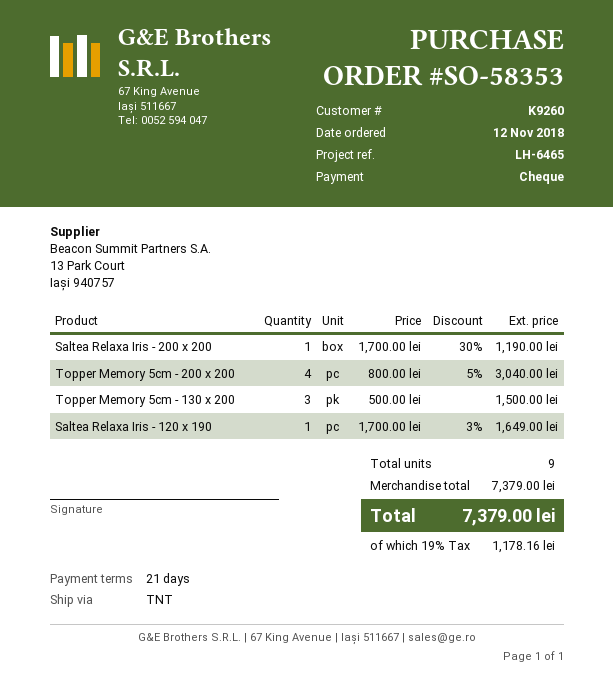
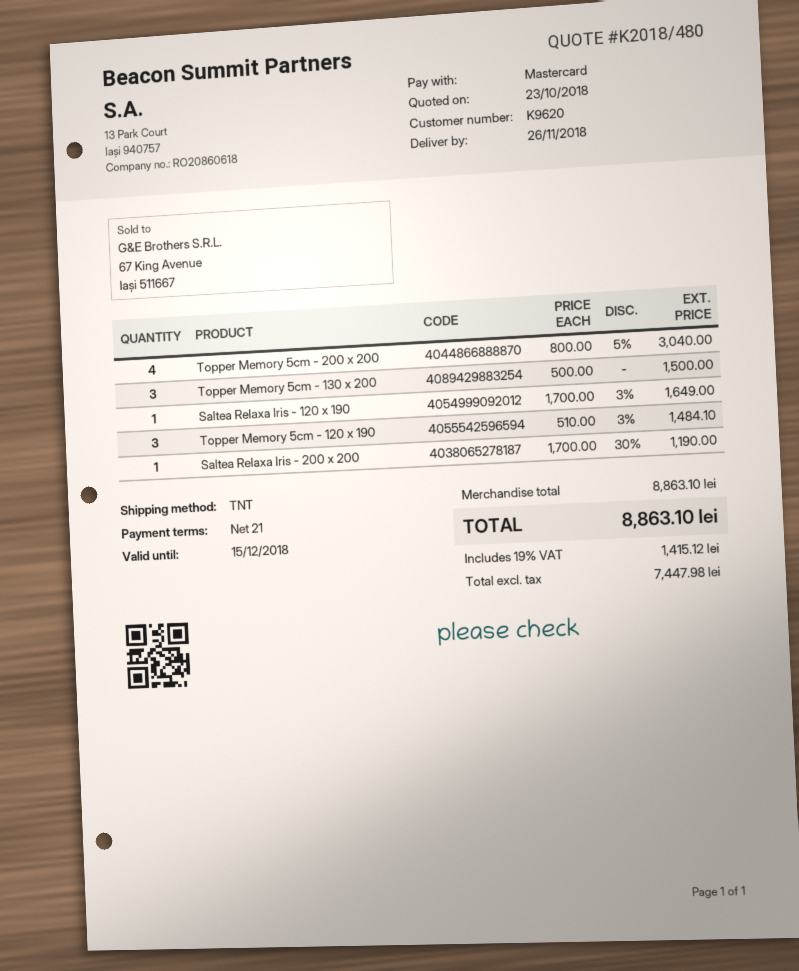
customer number: K9260 -> K9620
payment method: cheque -> Mastercard
Topper Memory 5cm - 120 x 190: none -> 3 x 510.00 - 3% = 1484.10
subtotal: 7379.00 -> 8863.10
tax: 19% = 1178.16 -> 19% = 1415.12
total: 7379.00 -> 8863.10

